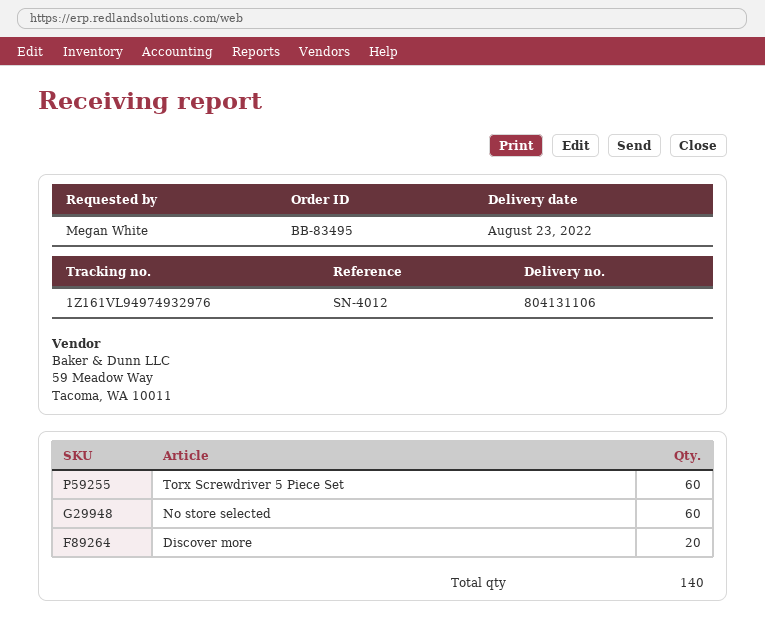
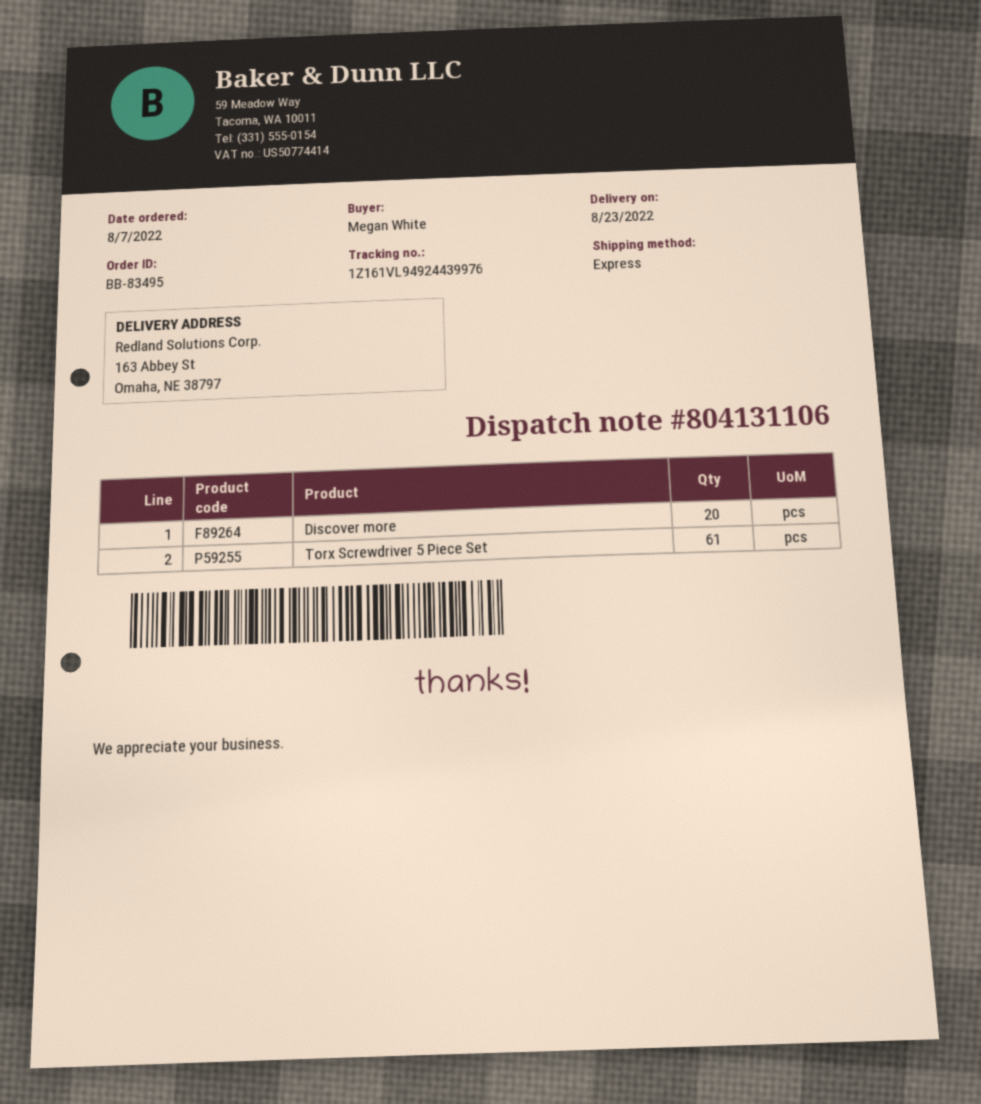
tracking number: 1Z161VL94974932976 -> 1Z161VL94924439976
Torx Screwdriver 5 Piece Set: 60 -> 61
No store selected: 60 -> none

